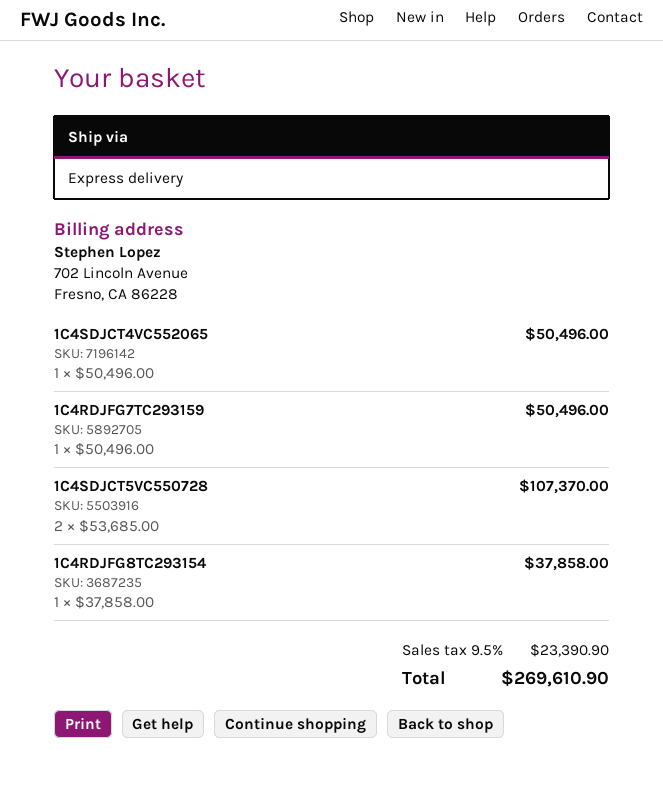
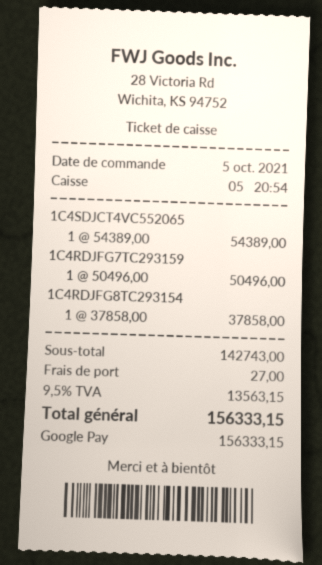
1C4SDJCT4VC552065: 1 x 50496.00 = 50496.00 -> 1 x 54389.00 = 54389.00
1C4SDJCT5VC550728: 2 x 53685.00 = 107370.00 -> none
shipping: none -> 27.00
tax: 9.5% = 23390.90 -> 9.5% = 13563.15
total: 269610.90 -> 156333.15

